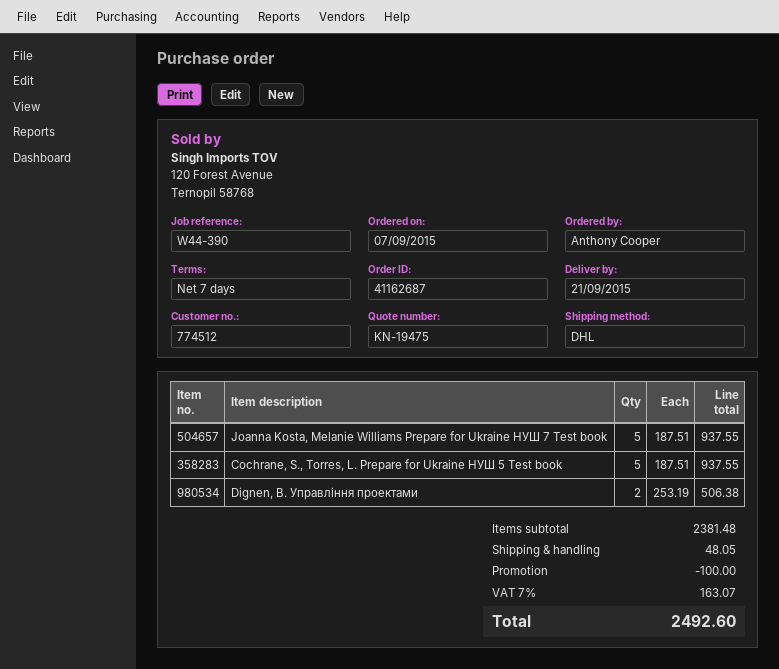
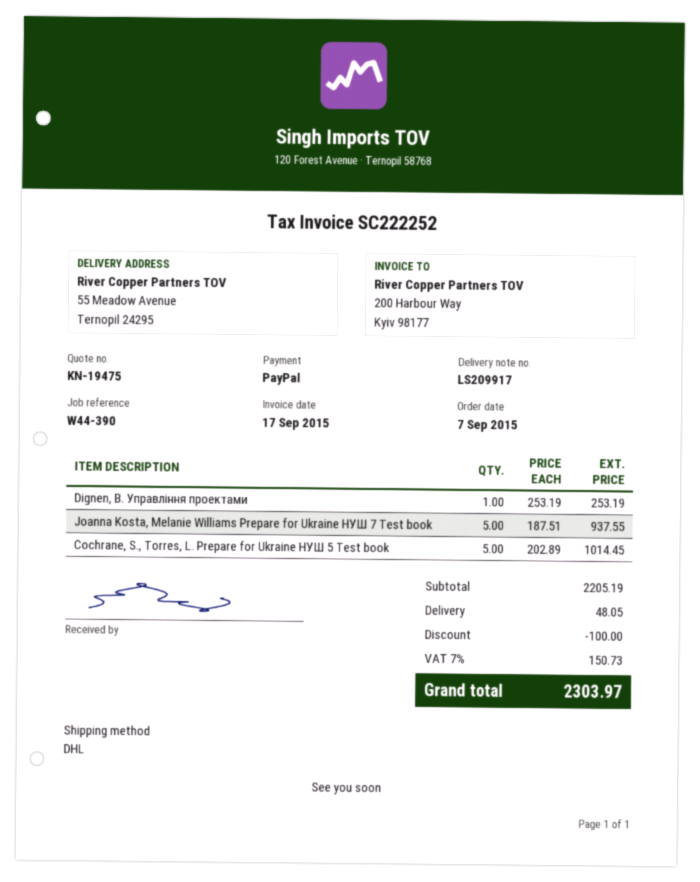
Cochrane, S., Torres, L. Prepare for Ukraine НУШ 5 Test book: 5 x 187.51 = 937.55 -> 5 x 202.89 = 1014.45
Dignen, B. Управління проектами: 2 x 253.19 = 506.38 -> 1 x 253.19 = 253.19
subtotal: 2381.48 -> 2205.19
tax: 7% = 163.07 -> 7% = 150.73
total: 2492.60 -> 2303.97

